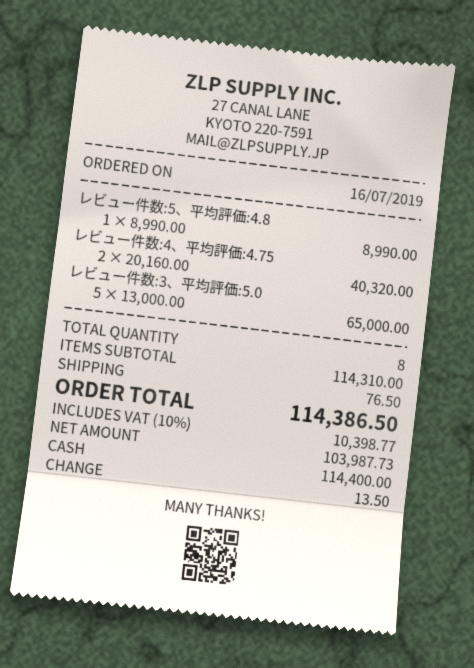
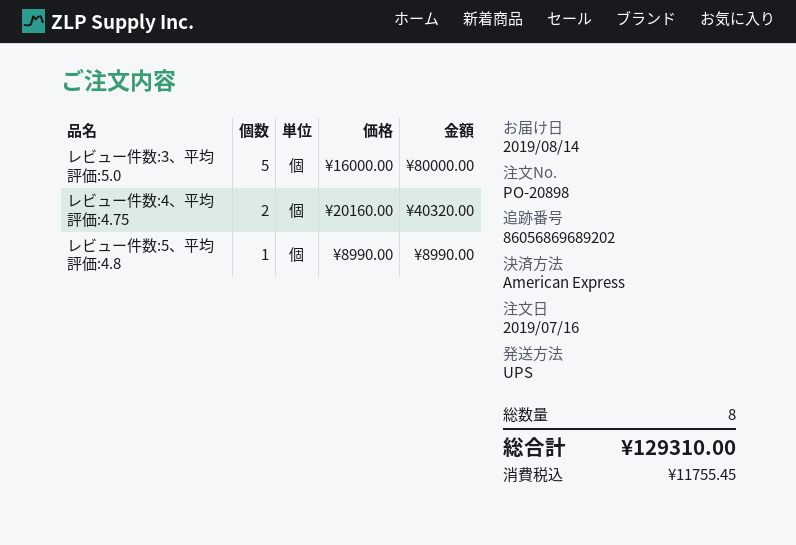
payment method: cash -> American Express
レビュー件数:3、平均評価:5.0: 5 x 13000.00 = 65000.00 -> 5 x 16000.00 = 80000.00
shipping: 76.50 -> none
tax: 10398.77 -> 11755.45
total: 114386.50 -> 129310.00

